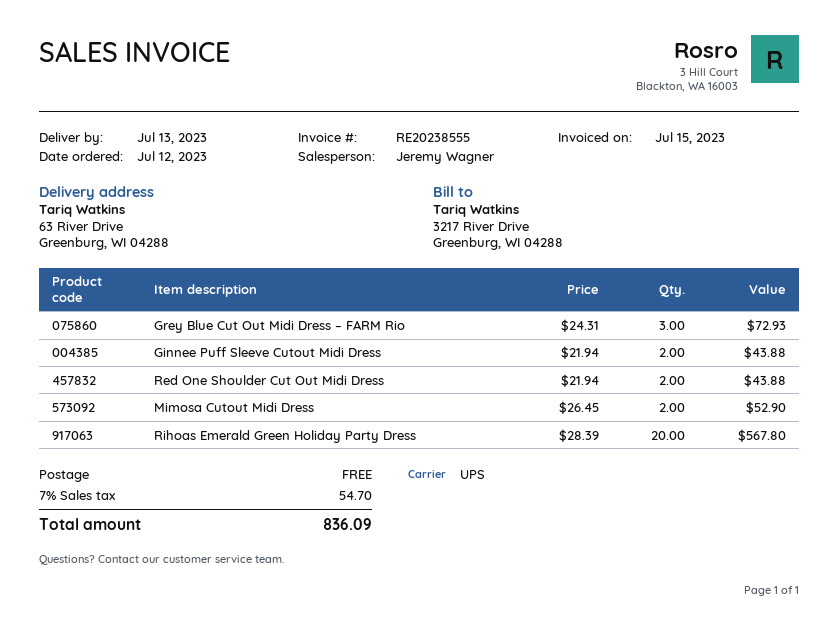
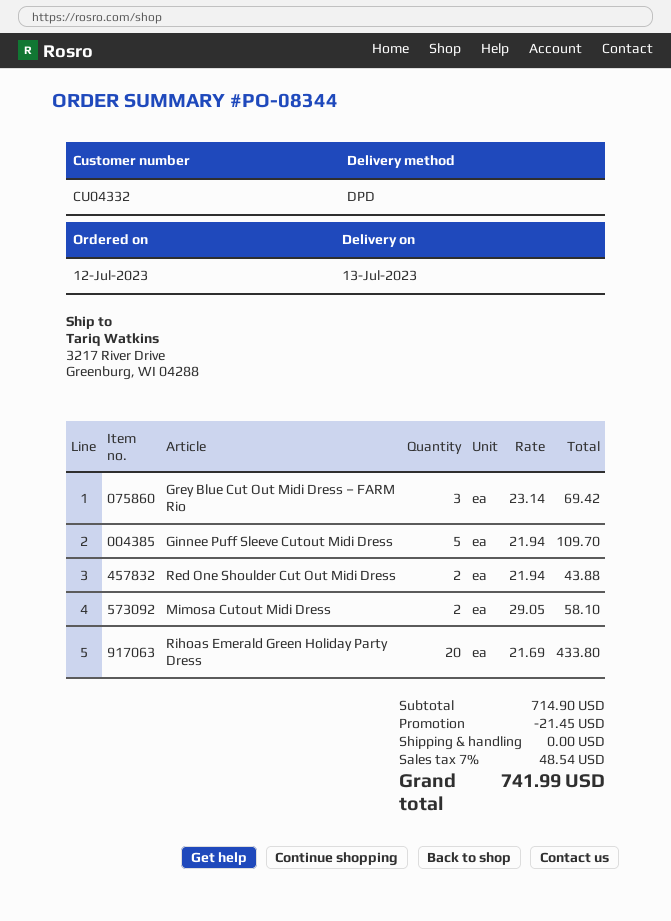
shipping method: UPS -> DPD
ship to: 63 River Drive, Greenburg, WI 04288 -> 3217 River Drive, Greenburg, WI 04288
Grey Blue Cut Out Midi Dress – FARM Rio: 3 x 24.31 = 72.93 -> 3 x 23.14 = 69.42
Ginnee Puff Sleeve Cutout Midi Dress: 2 x 21.94 = 43.88 -> 5 x 21.94 = 109.70
Mimosa Cutout Midi Dress: 2 x 26.45 = 52.90 -> 2 x 29.05 = 58.10
Rihoas Emerald Green Holiday Party Dress: 20 x 28.39 = 567.80 -> 20 x 21.69 = 433.80
discount: none -> 21.45
tax: 7% = 54.70 -> 7% = 48.54
total: 836.09 -> 741.99

